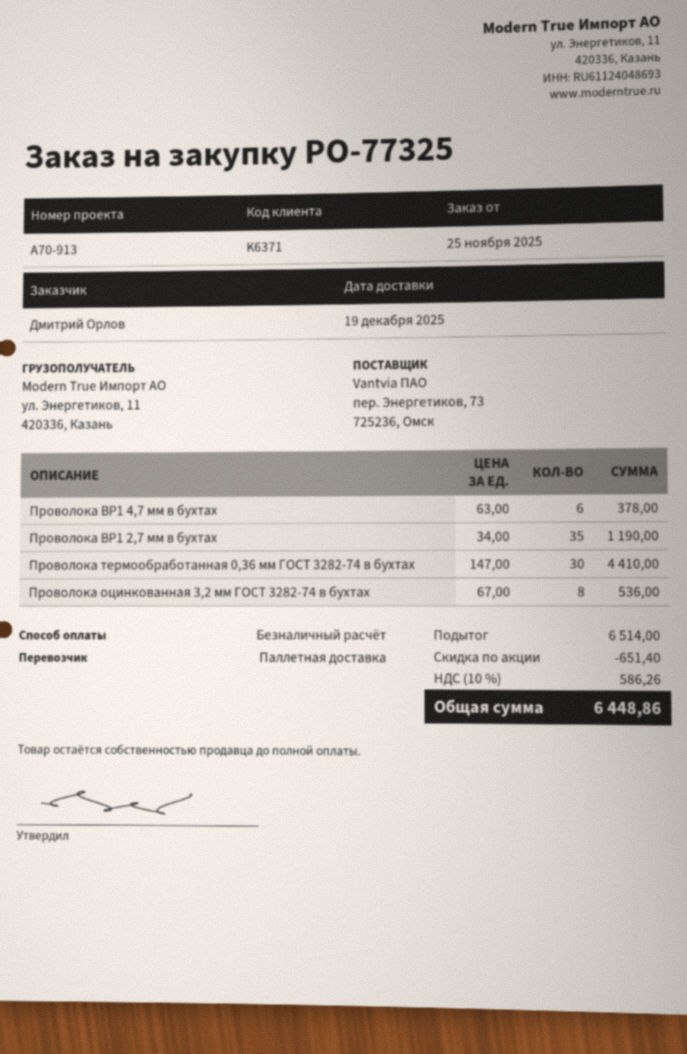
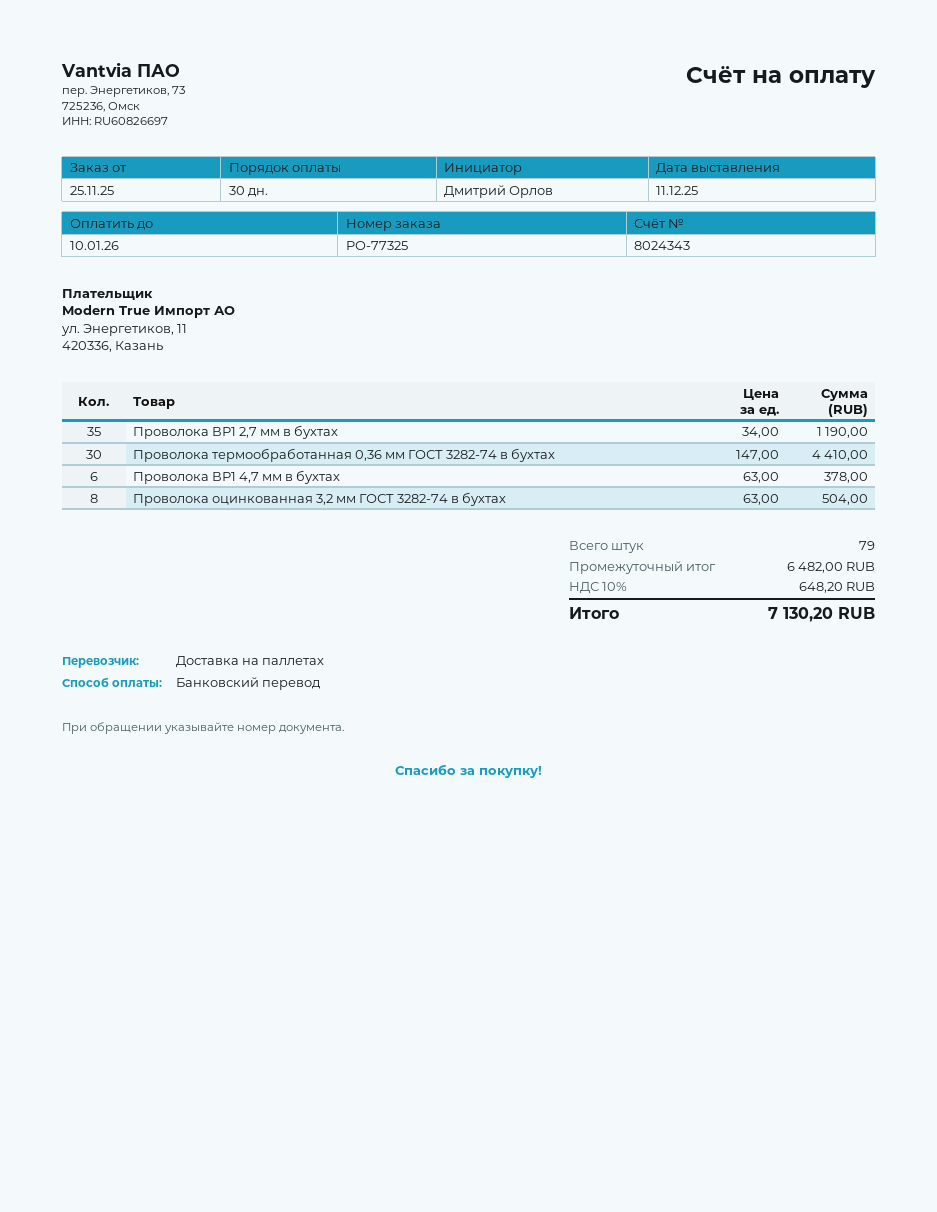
Проволока оцинкованная 3,2 мм ГОСТ 3282-74 в бухтах: 8 x 67.00 = 536.00 -> 8 x 63.00 = 504.00
subtotal: 6514.00 -> 6482.00
discount: 651.40 -> none
tax: 10% = 586.26 -> 10% = 648.20
total: 6448.86 -> 7130.20

